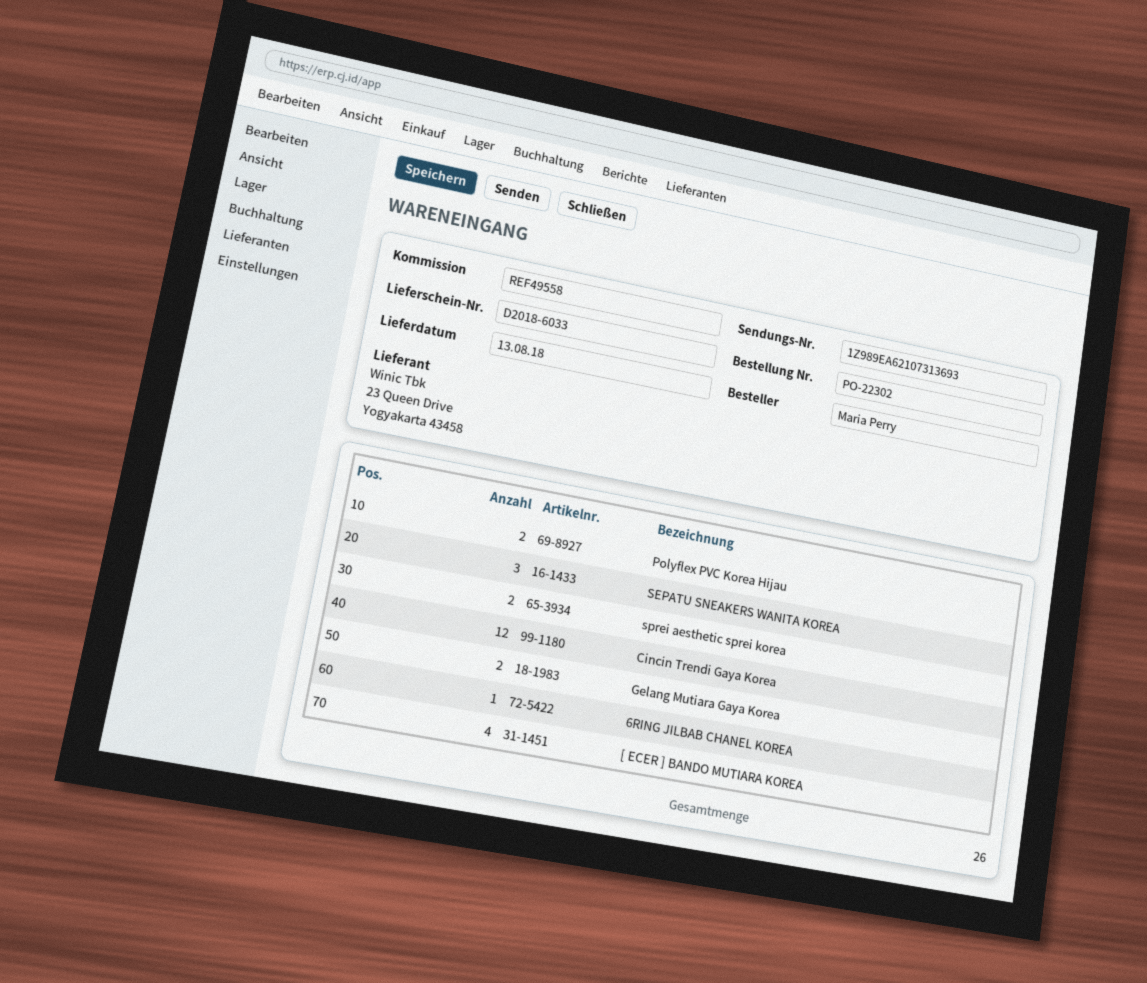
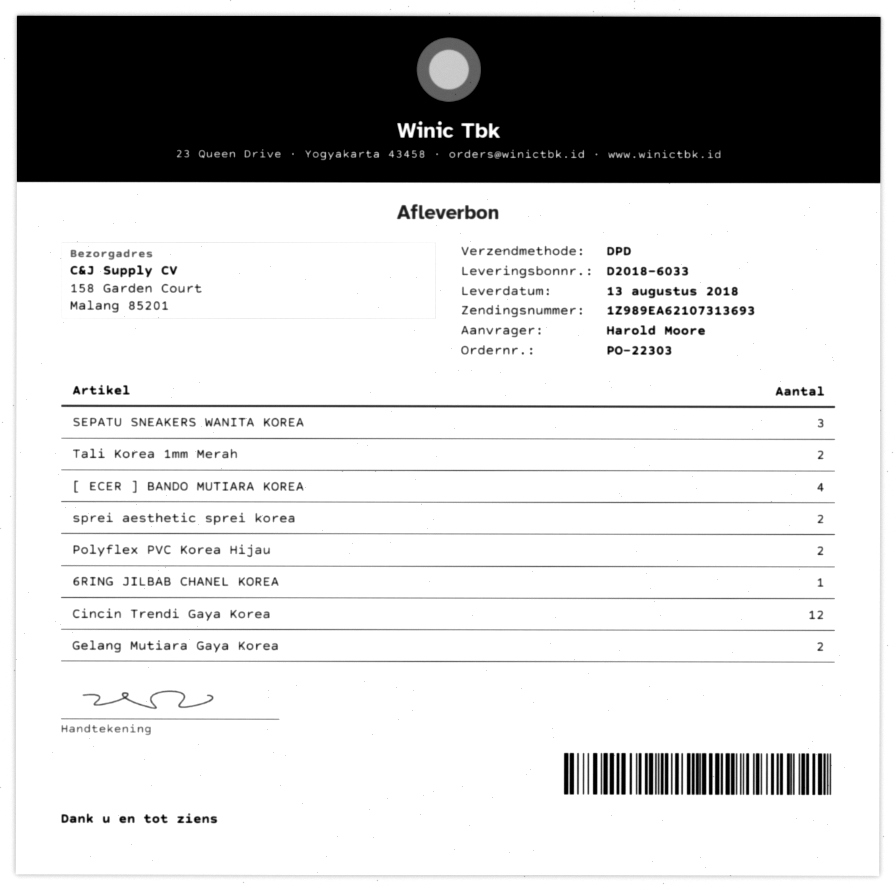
order number: PO-22302 -> PO-22303
ordered by: Maria Perry -> Harold Moore
Tali Korea 1mm Merah: none -> 2

